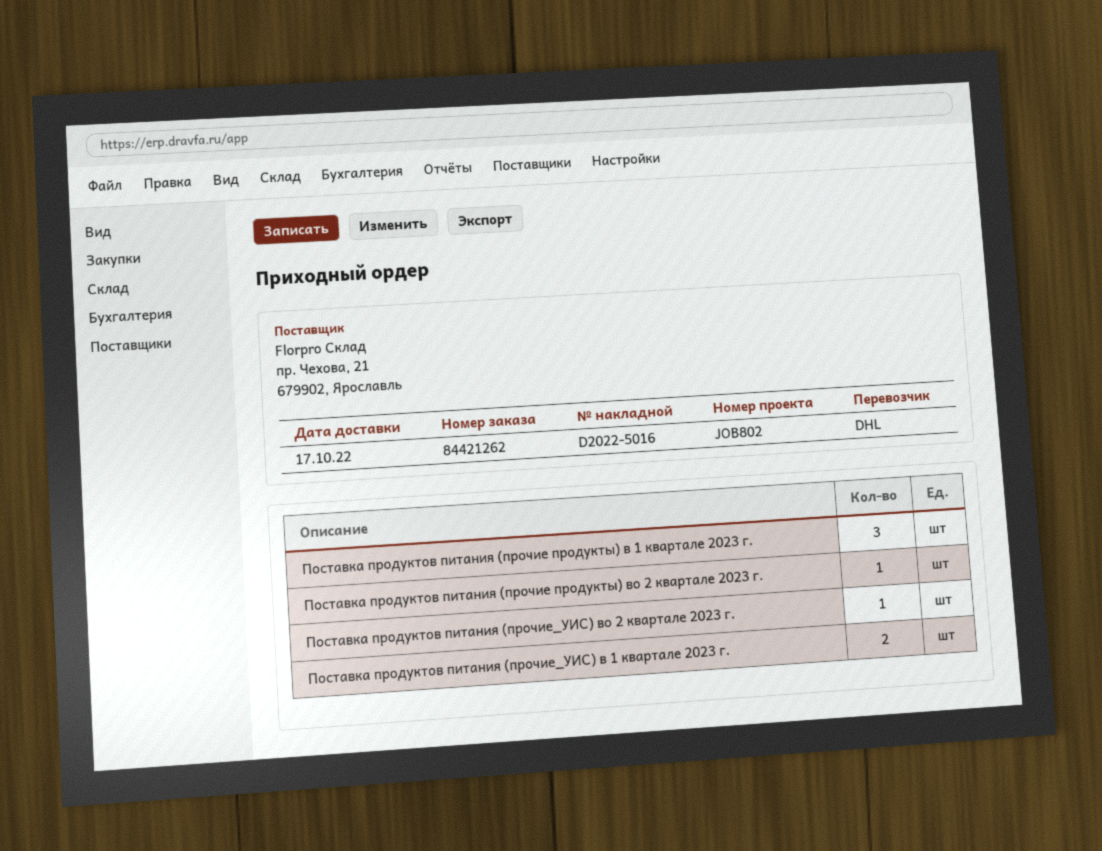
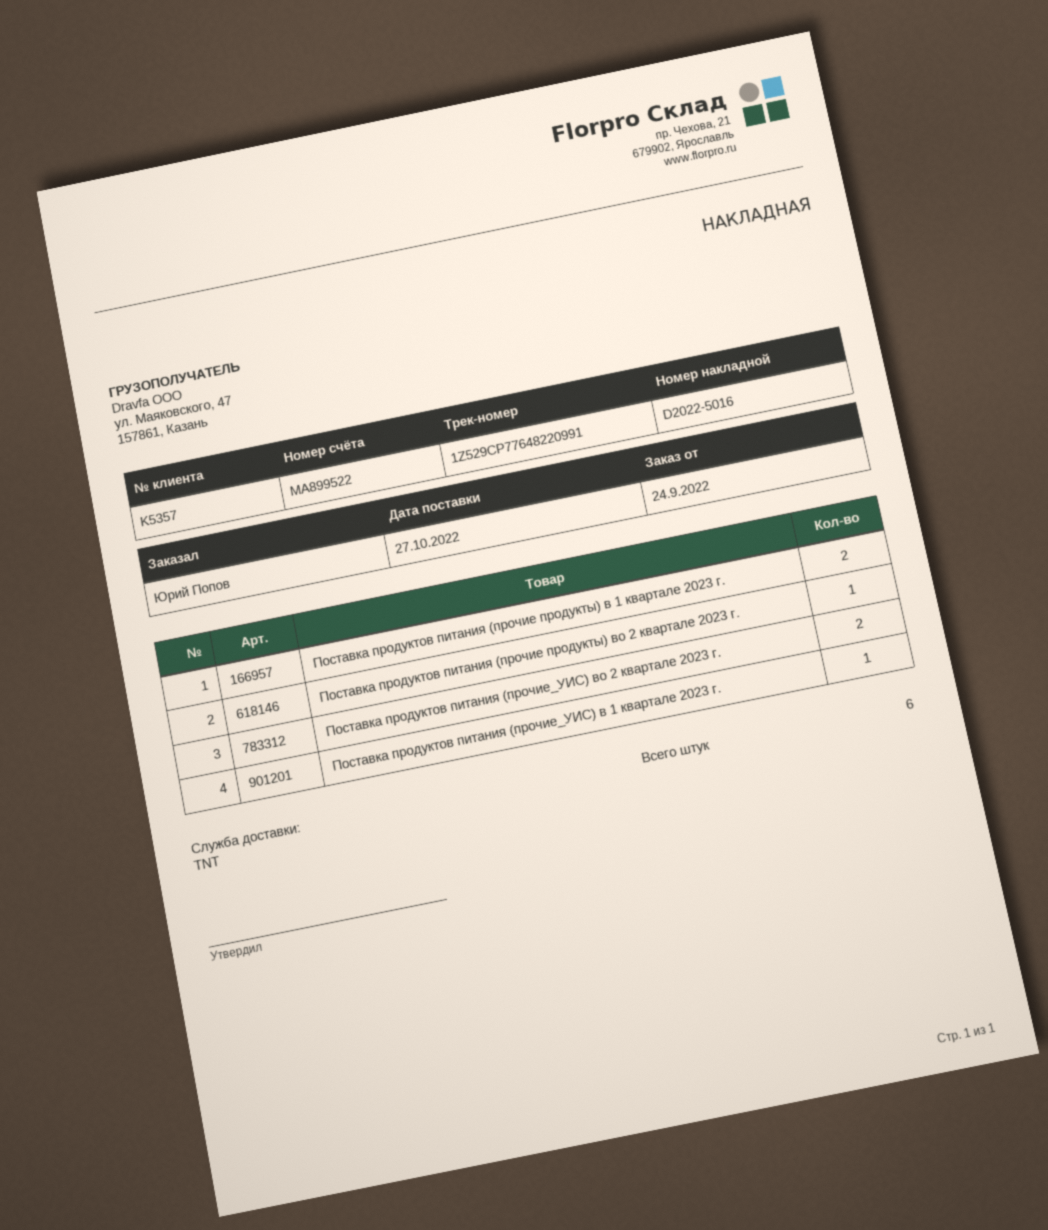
delivery date: 2022-10-17 -> 2022-10-27
shipping method: DHL -> TNT
Поставка продуктов питания (прочие продукты) в 1 квартале 2023 г.: 3 -> 2
Поставка продуктов питания (прочие_УИС) во 2 квартале 2023 г.: 1 -> 2
Поставка продуктов питания (прочие_УИС) в 1 квартале 2023 г.: 2 -> 1

